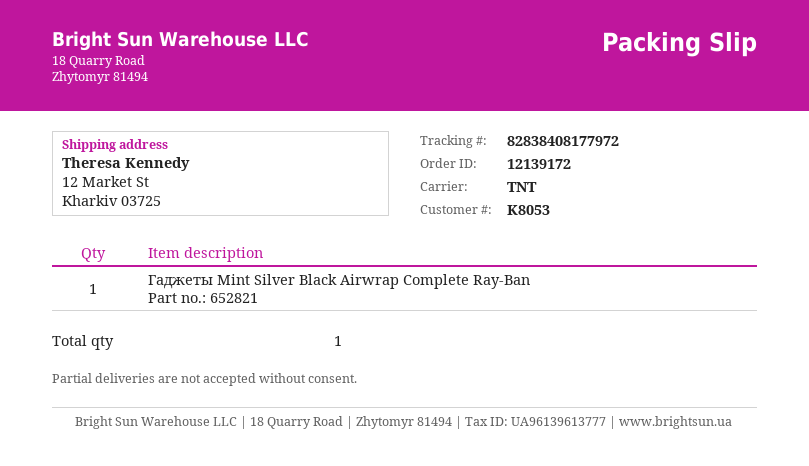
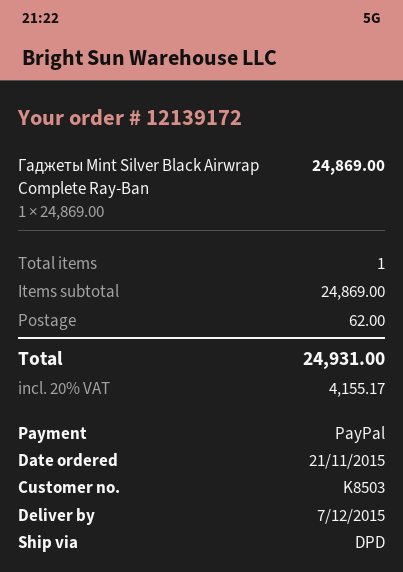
customer number: K8053 -> K8503
shipping method: TNT -> DPD

